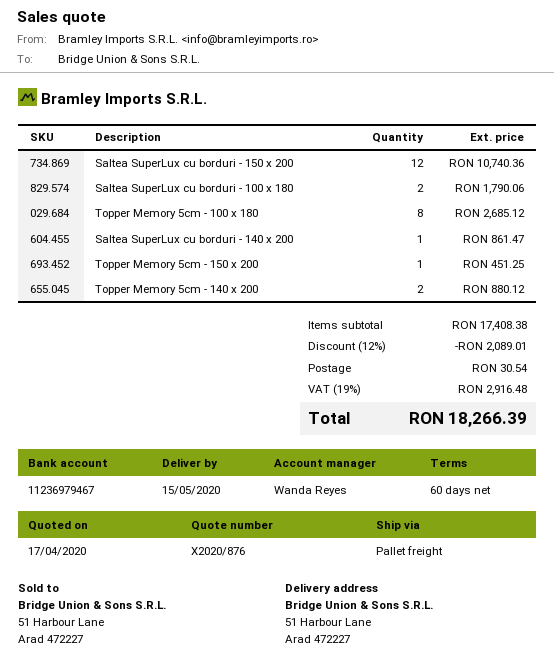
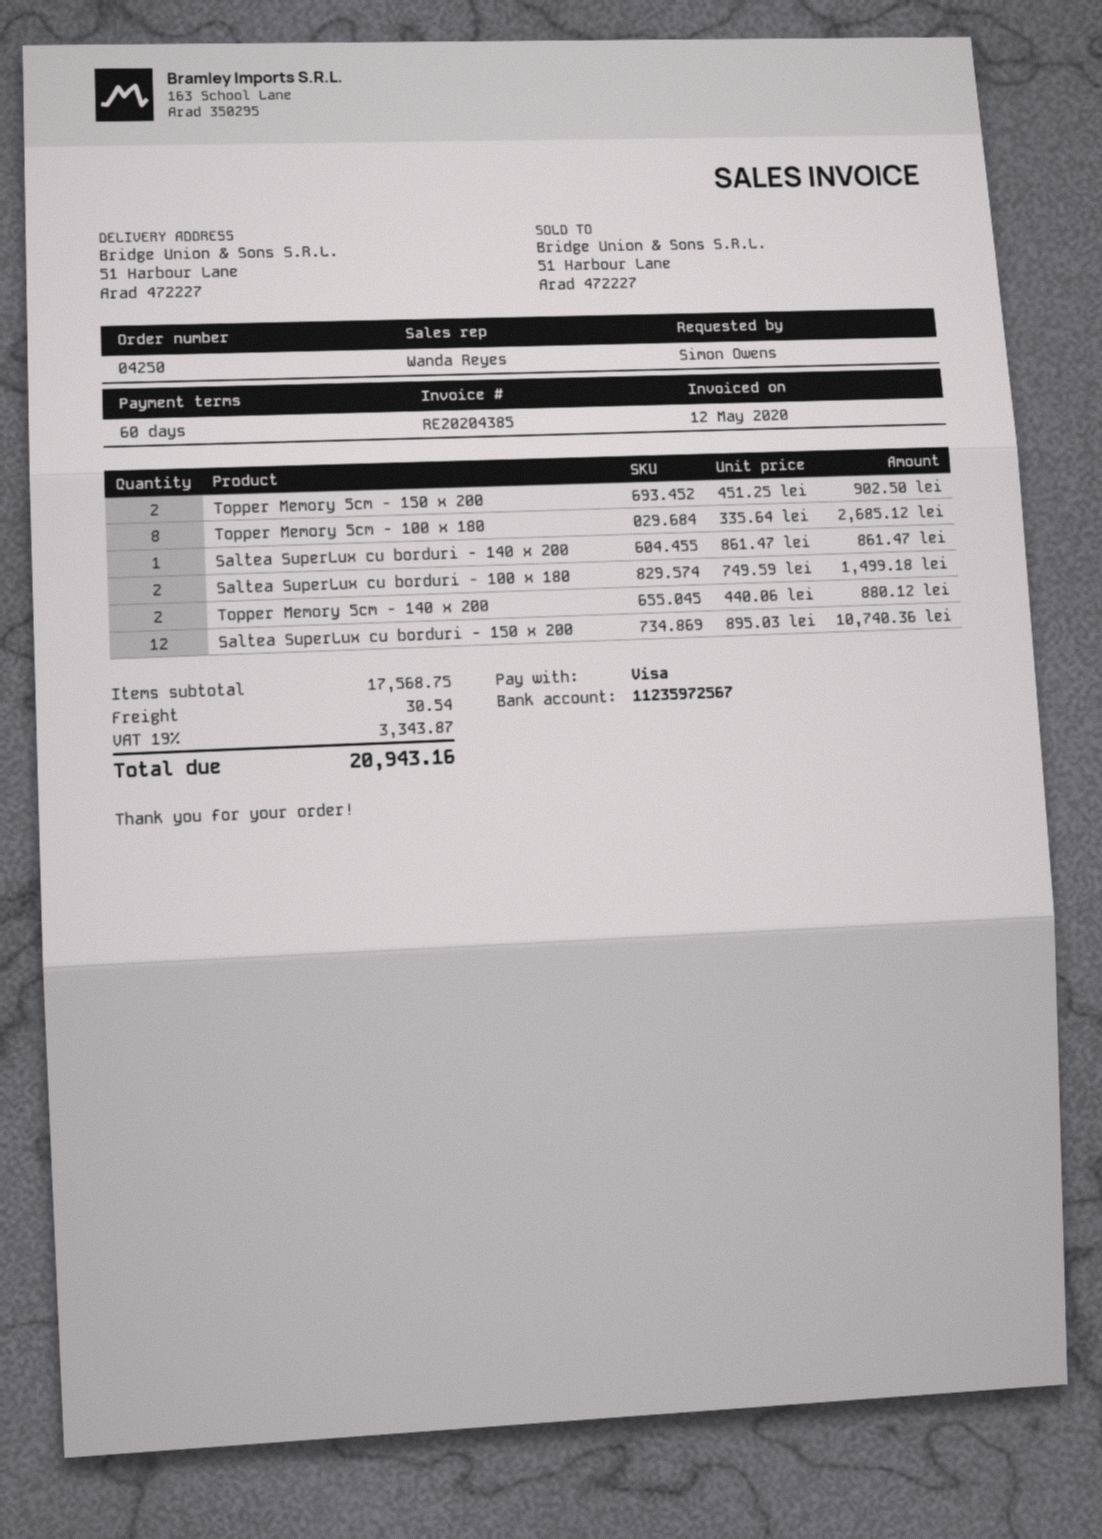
bank account: 11236979467 -> 11235972567
Saltea SuperLux cu borduri - 100 x 180: 2 for 1790.06 -> 2 for 1499.18
Topper Memory 5cm - 150 x 200: 1 for 451.25 -> 2 for 902.50
subtotal: 17408.38 -> 17568.75
discount: 12% = 2089.01 -> none
tax: 19% = 2916.48 -> 19% = 3343.87
total: 18266.39 -> 20943.16

